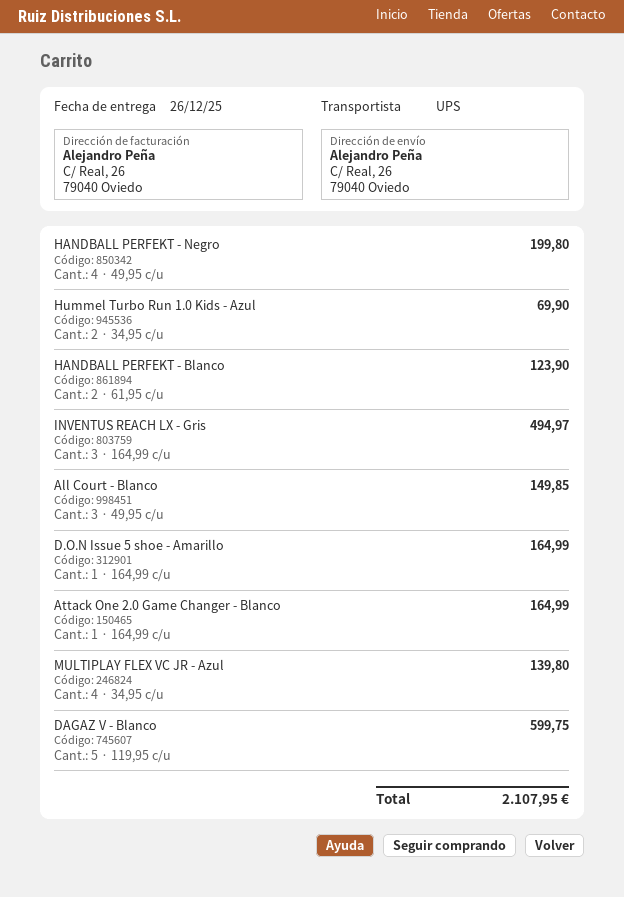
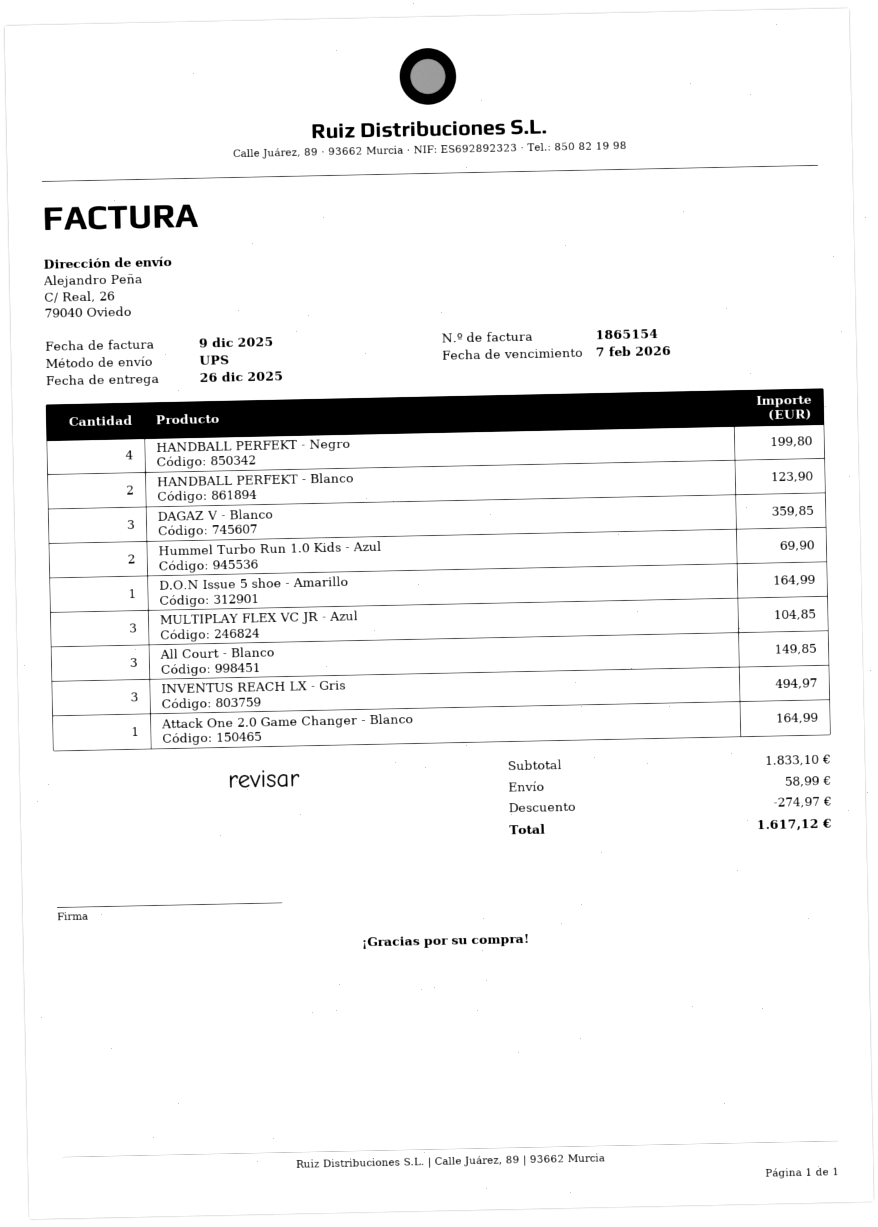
MULTIPLAY FLEX VC JR - Azul: 4 for 139.80 -> 3 for 104.85
DAGAZ V - Blanco: 5 for 599.75 -> 3 for 359.85
discount: none -> 274.97
shipping: none -> 58.99
total: 2107.95 -> 1617.12

